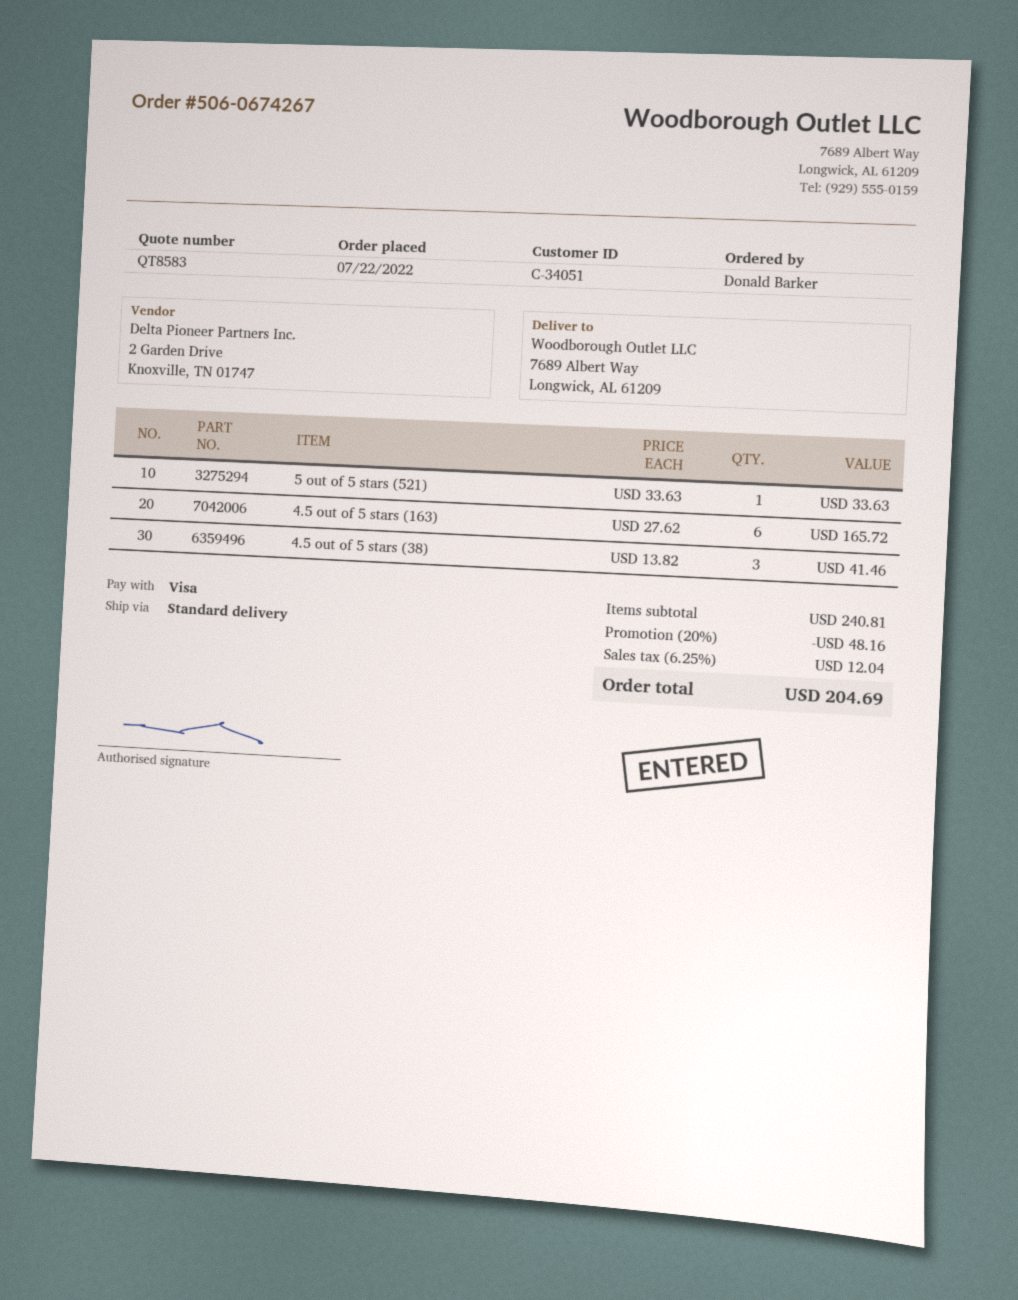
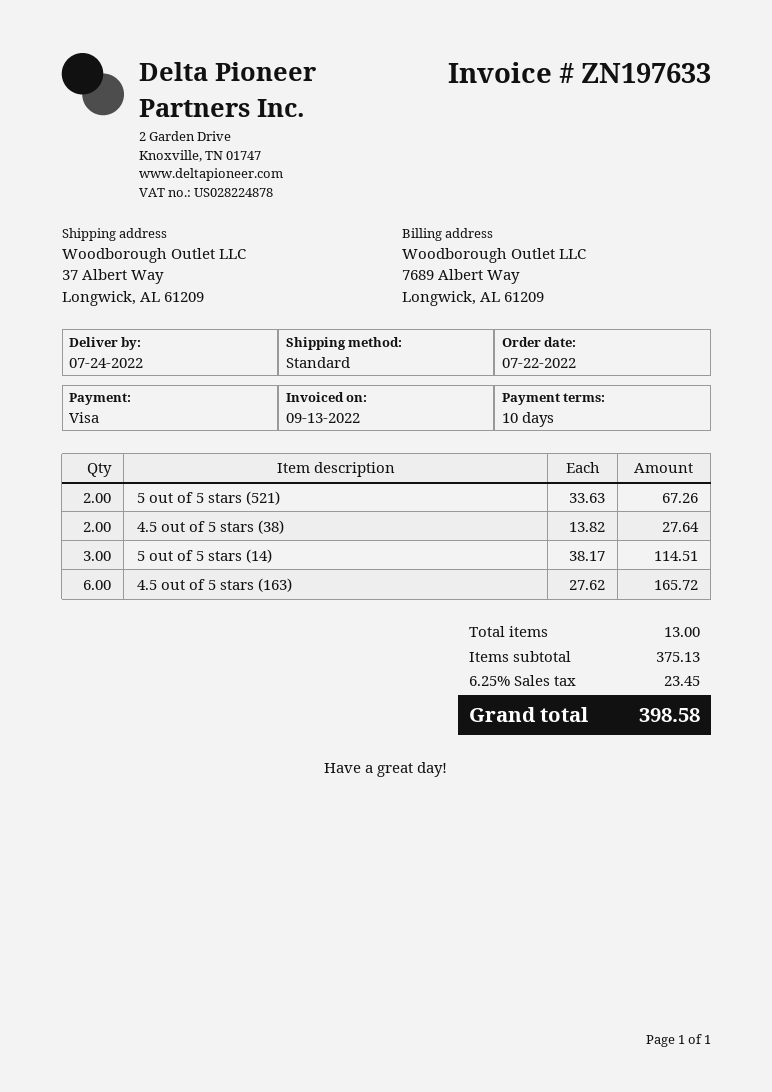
ship to: 7689 Albert Way, Longwick, AL 61209 -> 37 Albert Way, Longwick, AL 61209
5 out of 5 stars (521): 1 x 33.63 = 33.63 -> 2 x 33.63 = 67.26
4.5 out of 5 stars (38): 3 x 13.82 = 41.46 -> 2 x 13.82 = 27.64
5 out of 5 stars (14): none -> 3 x 38.17 = 114.51
subtotal: 240.81 -> 375.13
discount: 20% = 48.16 -> none
tax: 6.25% = 12.04 -> 6.25% = 23.45
total: 204.69 -> 398.58

